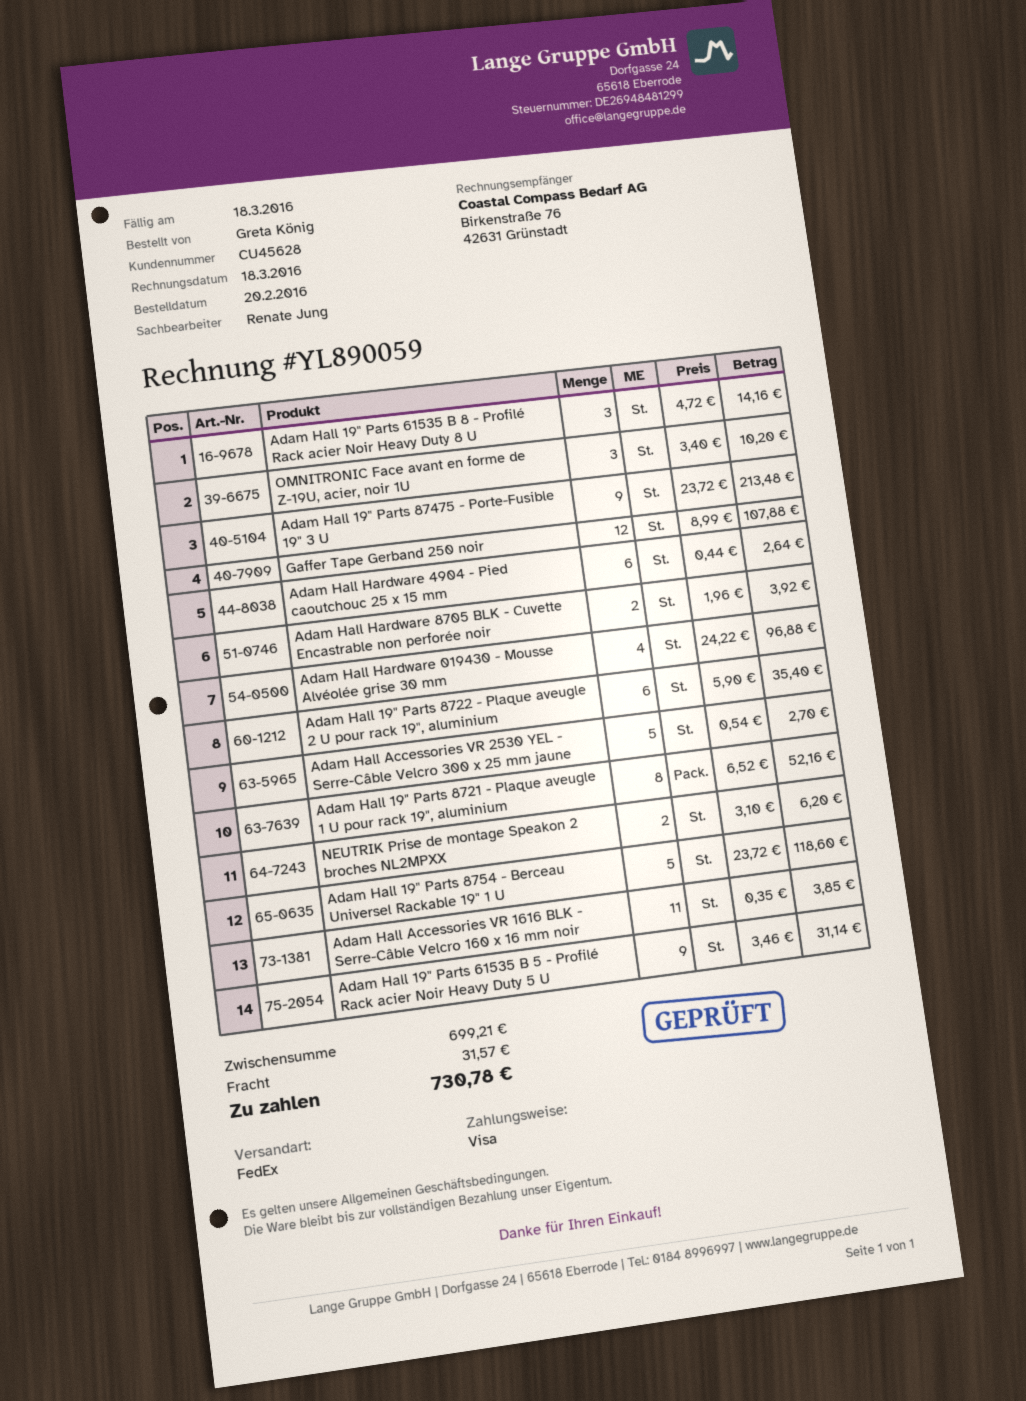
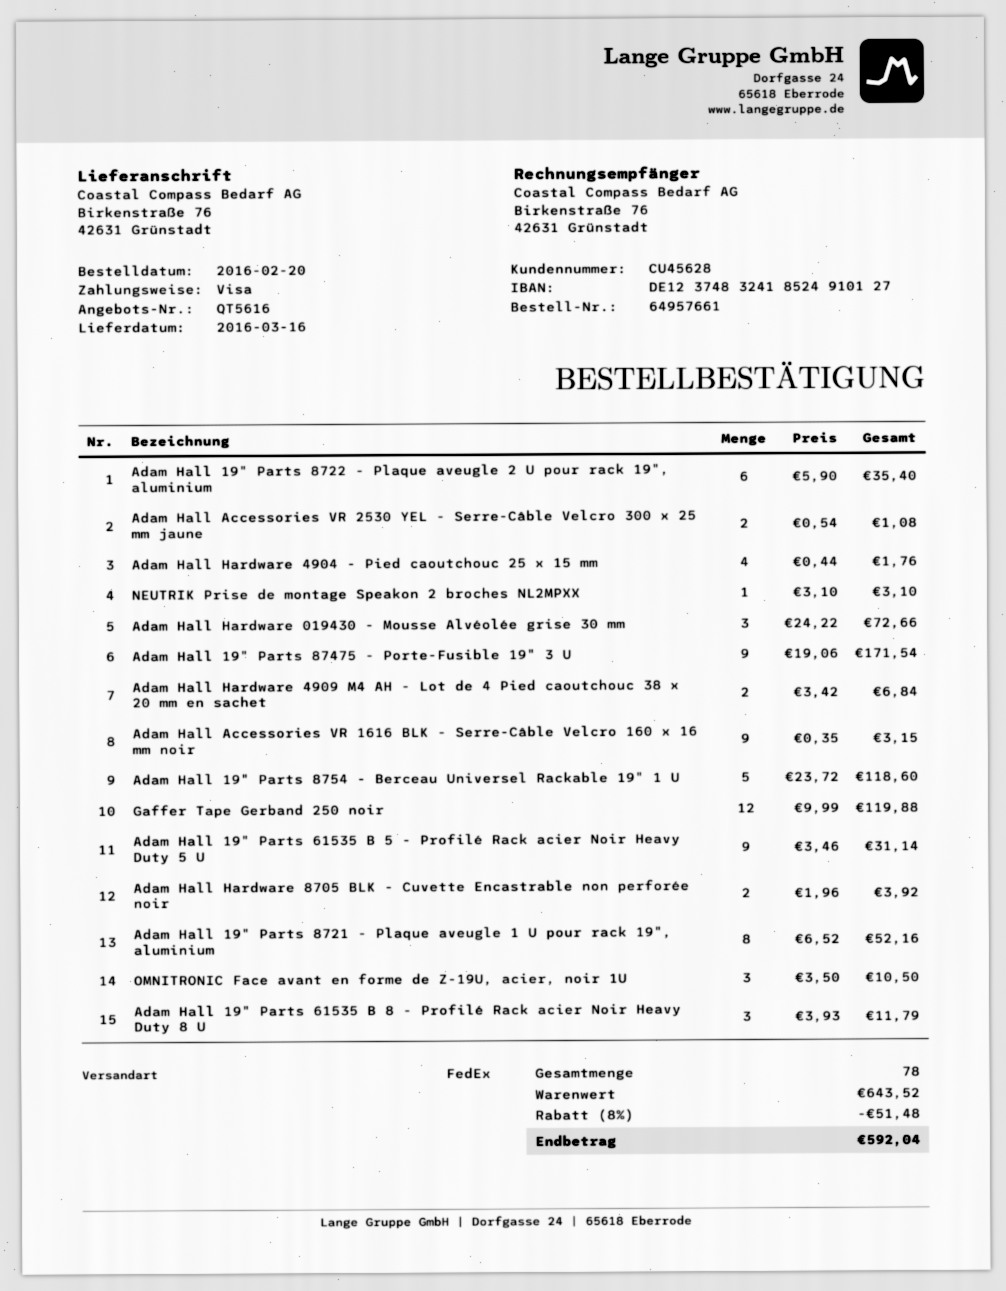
Adam Hall 19" Parts 61535 B 8 - Profilé Rack acier Noir Heavy Duty 8 U: 3 x 4.72 = 14.16 -> 3 x 3.93 = 11.79
OMNITRONIC Face avant en forme de Z-19U, acier, noir 1U: 3 x 3.40 = 10.20 -> 3 x 3.50 = 10.50
Adam Hall 19" Parts 87475 - Porte-Fusible 19" 3 U: 9 x 23.72 = 213.48 -> 9 x 19.06 = 171.54
Gaffer Tape Gerband 250 noir: 12 x 8.99 = 107.88 -> 12 x 9.99 = 119.88
Adam Hall Hardware 4904 - Pied caoutchouc 25 x 15 mm: 6 x 0.44 = 2.64 -> 4 x 0.44 = 1.76
Adam Hall Hardware 019430 - Mousse Alvéolée grise 30 mm: 4 x 24.22 = 96.88 -> 3 x 24.22 = 72.66
Adam Hall Accessories VR 2530 YEL - Serre-Câble Velcro 300 x 25 mm jaune: 5 x 0.54 = 2.70 -> 2 x 0.54 = 1.08
NEUTRIK Prise de montage Speakon 2 broches NL2MPXX: 2 x 3.10 = 6.20 -> 1 x 3.10 = 3.10
Adam Hall Accessories VR 1616 BLK - Serre-Câble Velcro 160 x 16 mm noir: 11 x 0.35 = 3.85 -> 9 x 0.35 = 3.15
Adam Hall Hardware 4909 M4 AH - Lot de 4 Pied caoutchouc 38 x 20 mm en sachet: none -> 2 x 3.42 = 6.84
subtotal: 699.21 -> 643.52
discount: none -> 8% = 51.48
shipping: 31.57 -> none
total: 730.78 -> 592.04

